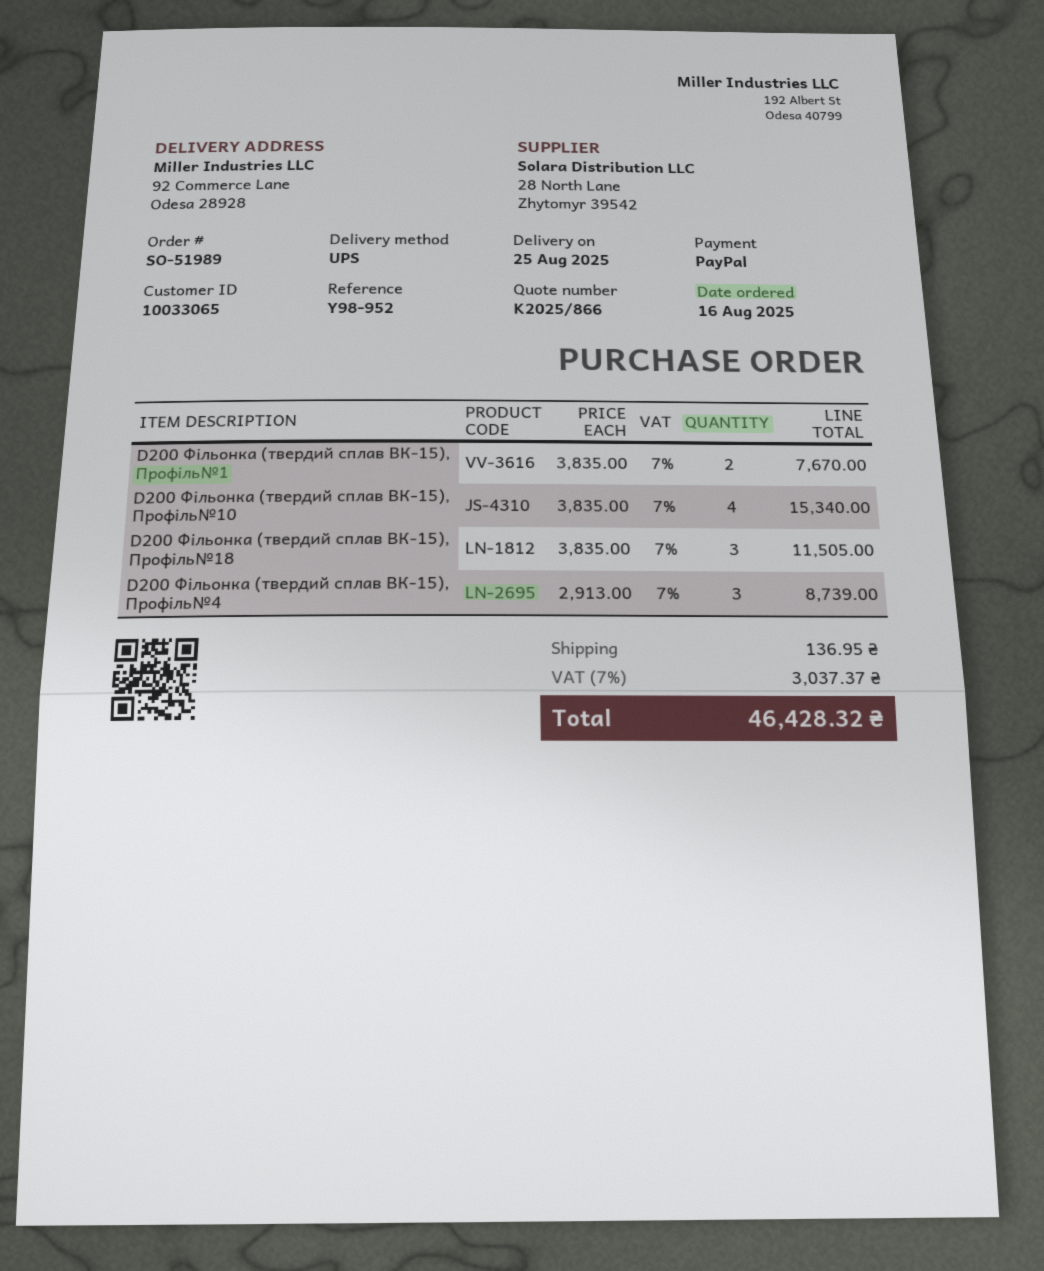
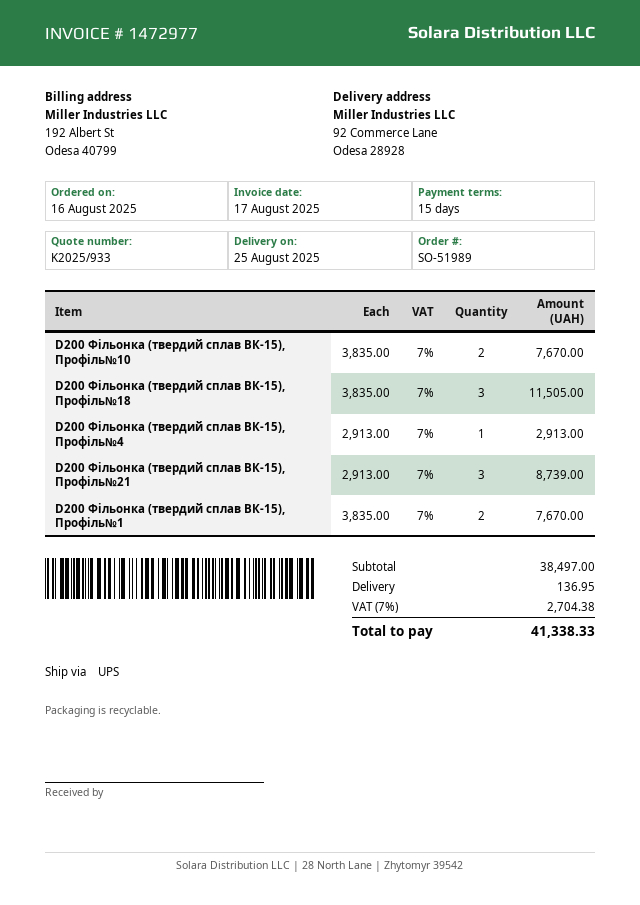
quote number: K2025/866 -> K2025/933
D200 Фільонка (твердий сплав ВК-15), Профіль№10: 4 x 3835.00 = 15340.00 -> 2 x 3835.00 = 7670.00
D200 Фільонка (твердий сплав ВК-15), Профіль№4: 3 x 2913.00 = 8739.00 -> 1 x 2913.00 = 2913.00
D200 Фільонка (твердий сплав ВК-15), Профіль№21: none -> 3 x 2913.00 = 8739.00
tax: 7% = 3037.37 -> 7% = 2704.38
total: 46428.32 -> 41338.33

